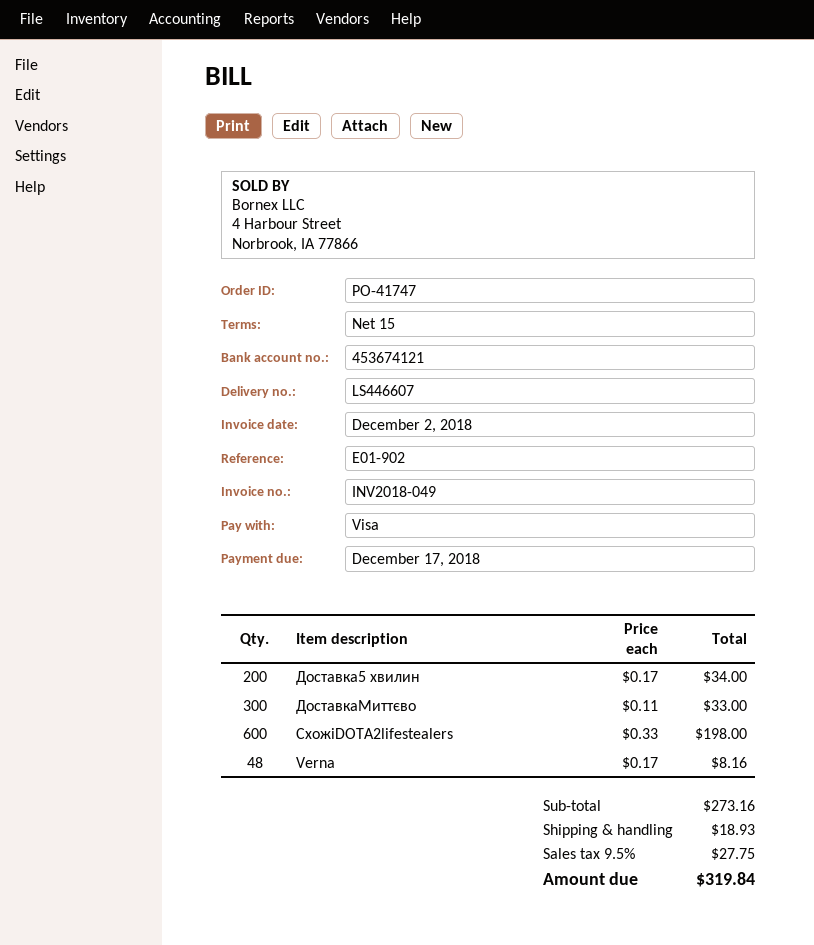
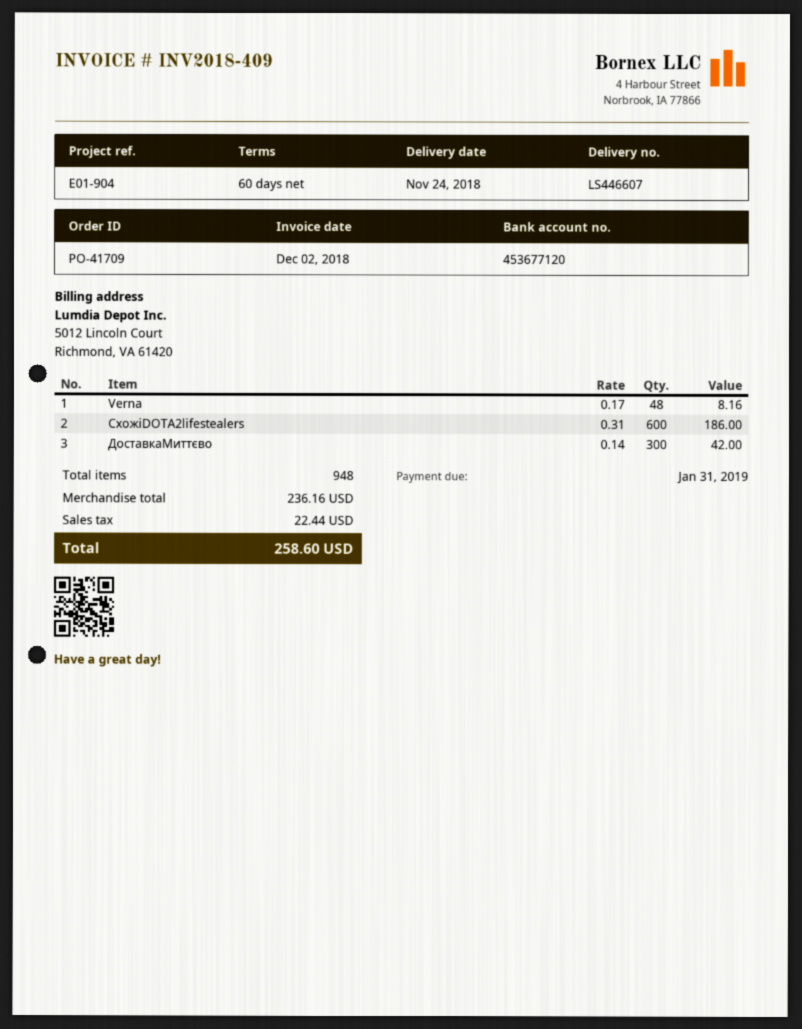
order number: PO-41747 -> PO-41709
invoice number: INV2018-049 -> INV2018-409
payment terms: 15 days -> 60 days
due date: 2018-12-17 -> 2019-01-31
reference: E01-902 -> E01-904
bank account: 453674121 -> 453677120
Доставка5 хвилин: 200 x 0.17 = 34.00 -> none
ДоставкаМиттєво: 300 x 0.11 = 33.00 -> 300 x 0.14 = 42.00
СхожіDOTA2lifestealers: 600 x 0.33 = 198.00 -> 600 x 0.31 = 186.00
subtotal: 273.16 -> 236.16
shipping: 18.93 -> none
tax: 27.75 -> 22.44
total: 319.84 -> 258.60

